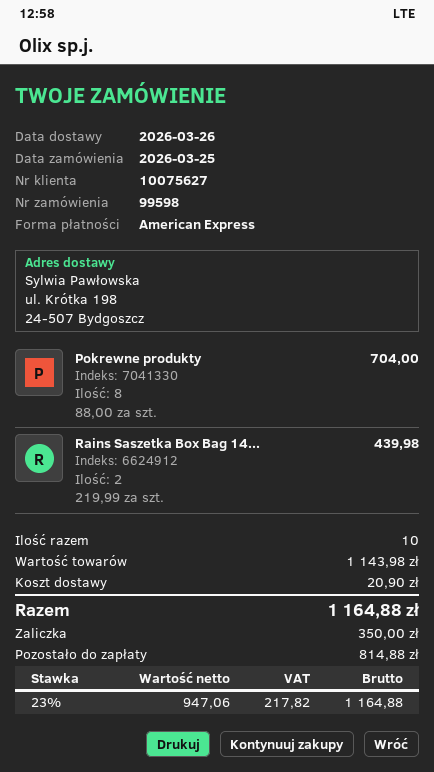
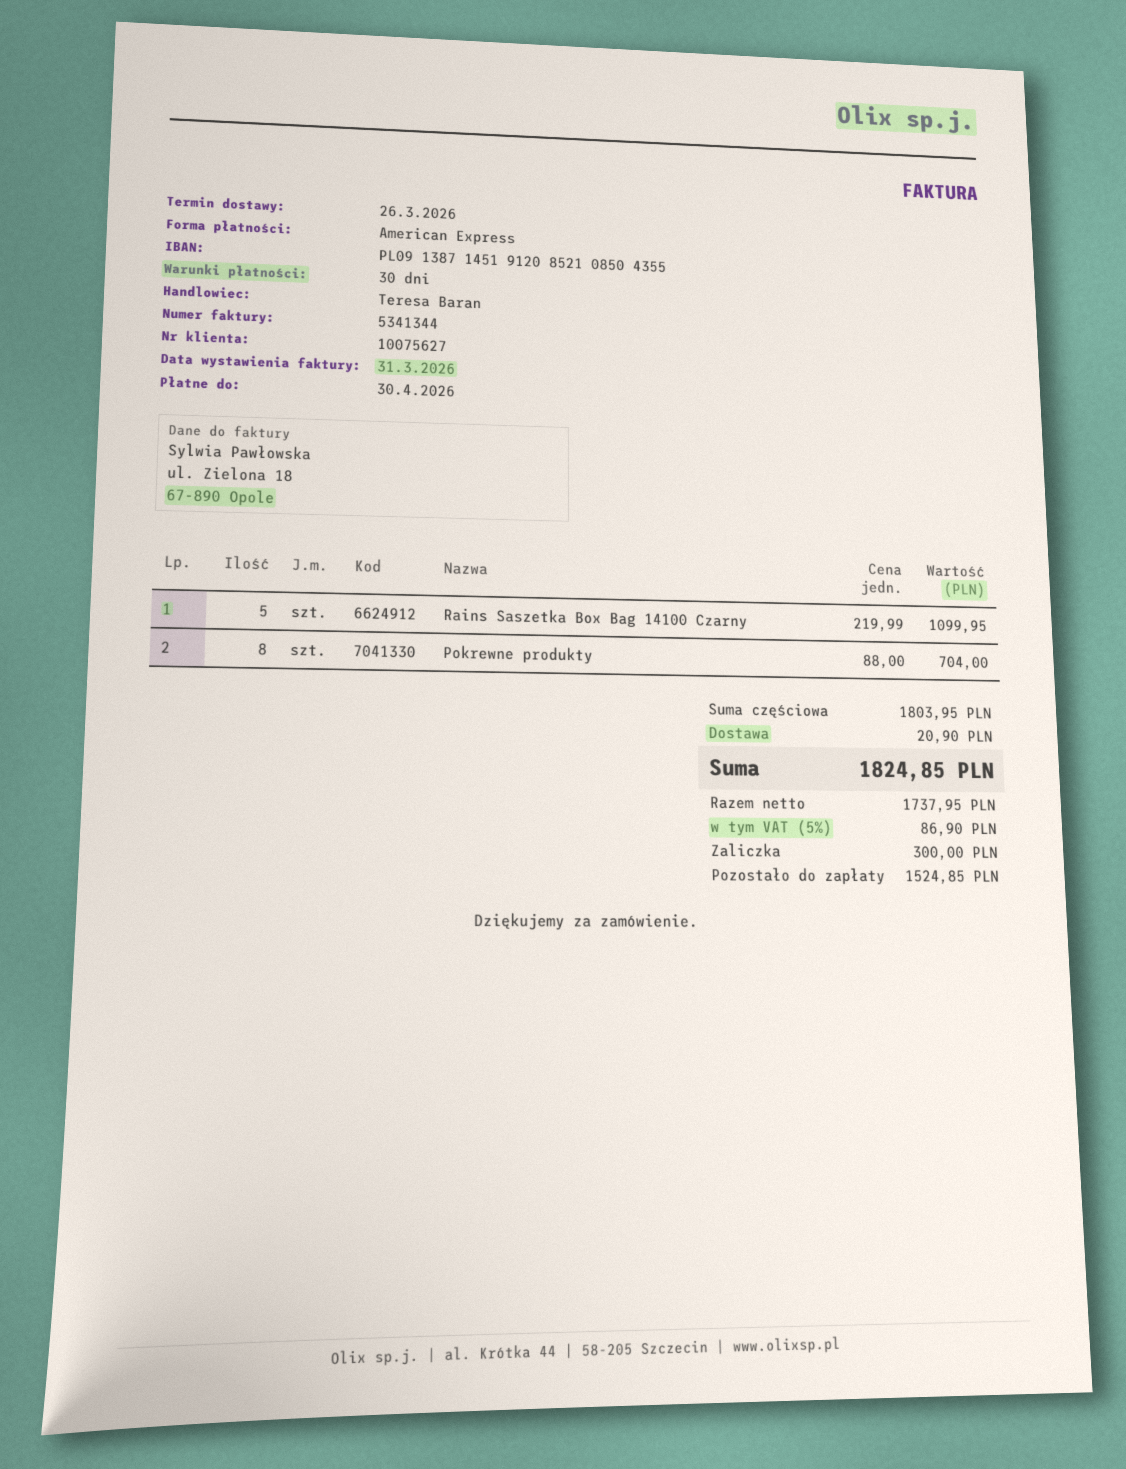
Rains Saszetka Box Bag 14...: 2 x 219.99 = 439.98 -> 5 x 219.99 = 1099.95
subtotal: 1143.98 -> 1803.95
net: 947.06 -> 1737.95
tax: 23% = 217.82 -> 5% = 86.90
total: 1164.88 -> 1824.85
deposit: 350.00 -> 300.00
balance: 814.88 -> 1524.85

